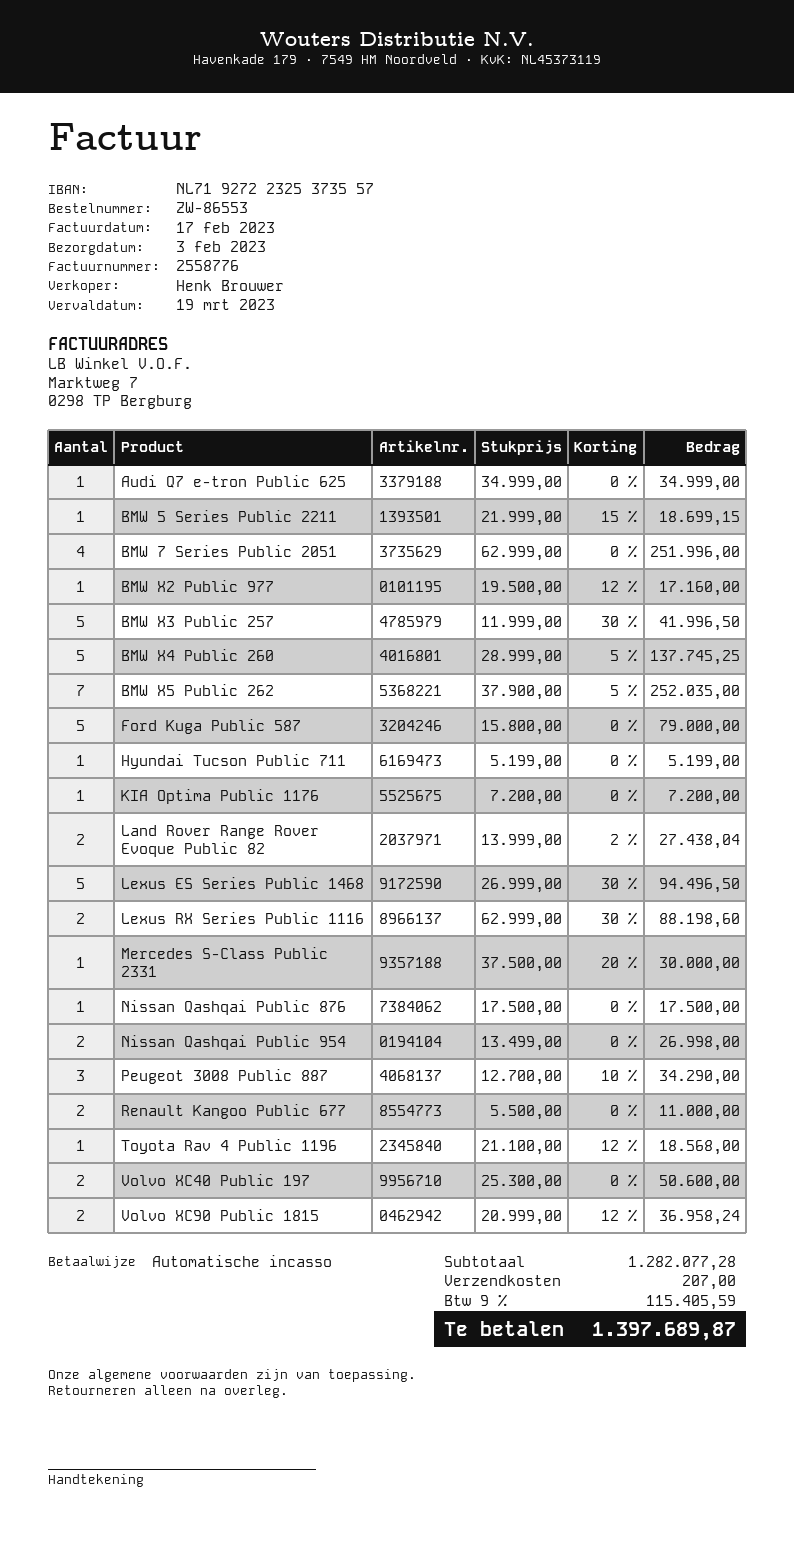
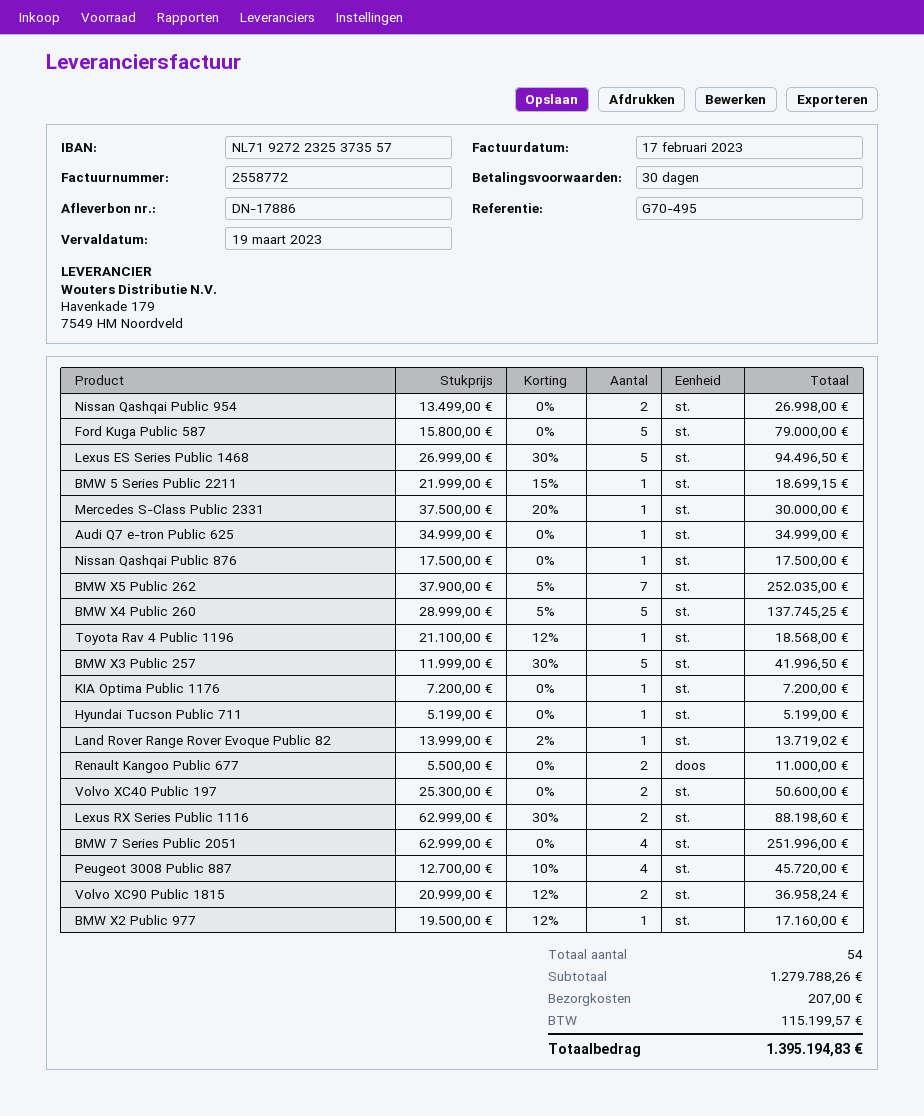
invoice number: 2558776 -> 2558772
Land Rover Range Rover Evoque Public 82: 2 x 13999.00 - 2% = 27438.04 -> 1 x 13999.00 - 2% = 13719.02
Peugeot 3008 Public 887: 3 x 12700.00 - 10% = 34290.00 -> 4 x 12700.00 - 10% = 45720.00
subtotal: 1282077.28 -> 1279788.26
tax: 115405.59 -> 115199.57
total: 1397689.87 -> 1395194.83

